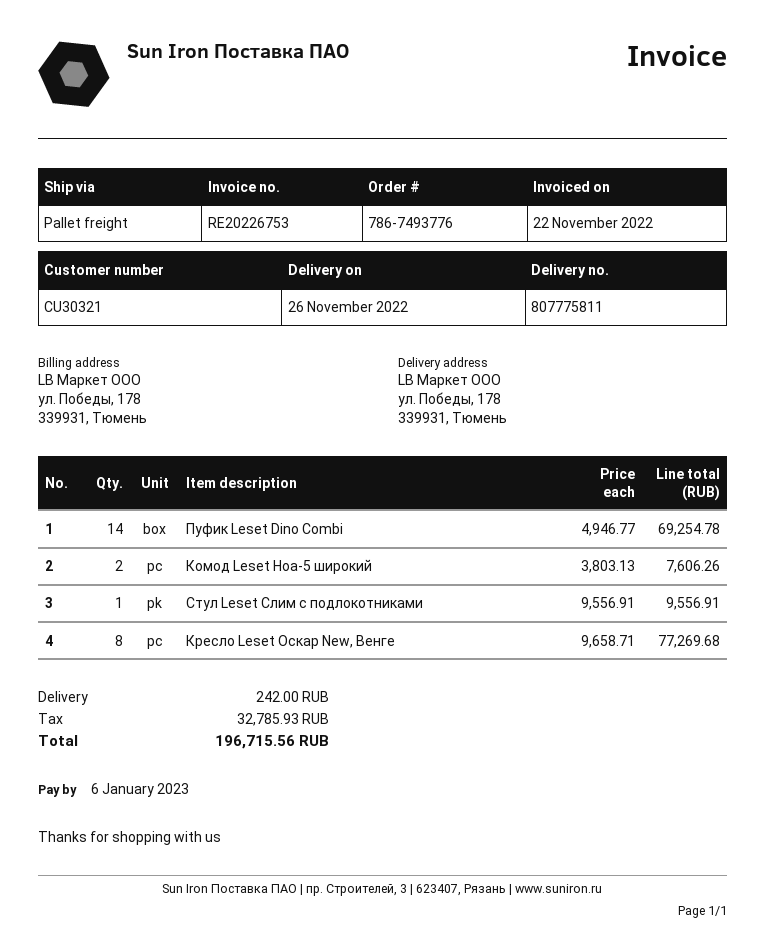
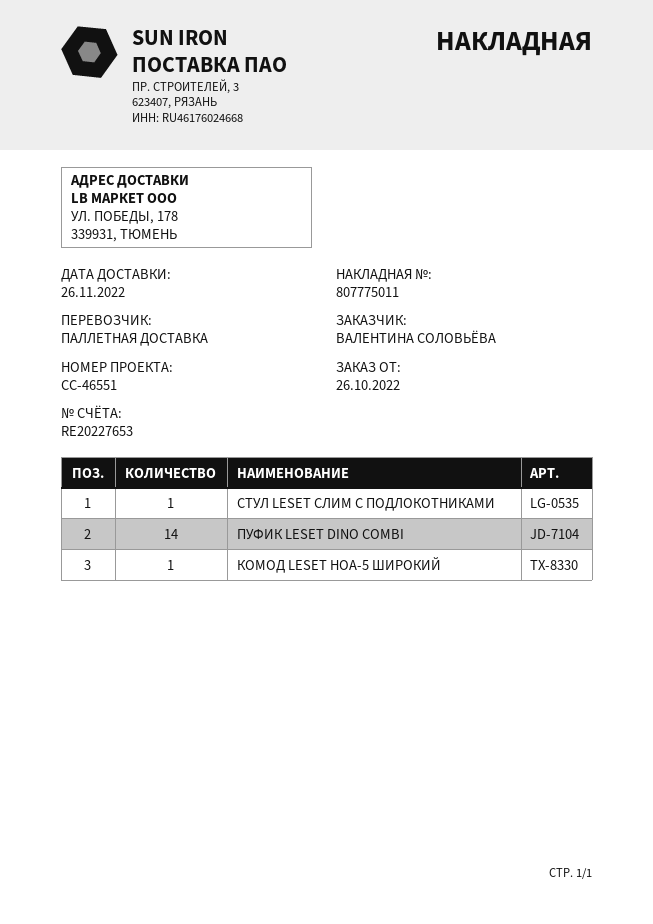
delivery note number: 807775811 -> 807775011
invoice number: RE20226753 -> RE20227653
Комод Leset Ноа-5 широкий: 2 -> 1
Кресло Leset Оскар New, Венге: 8 -> none

